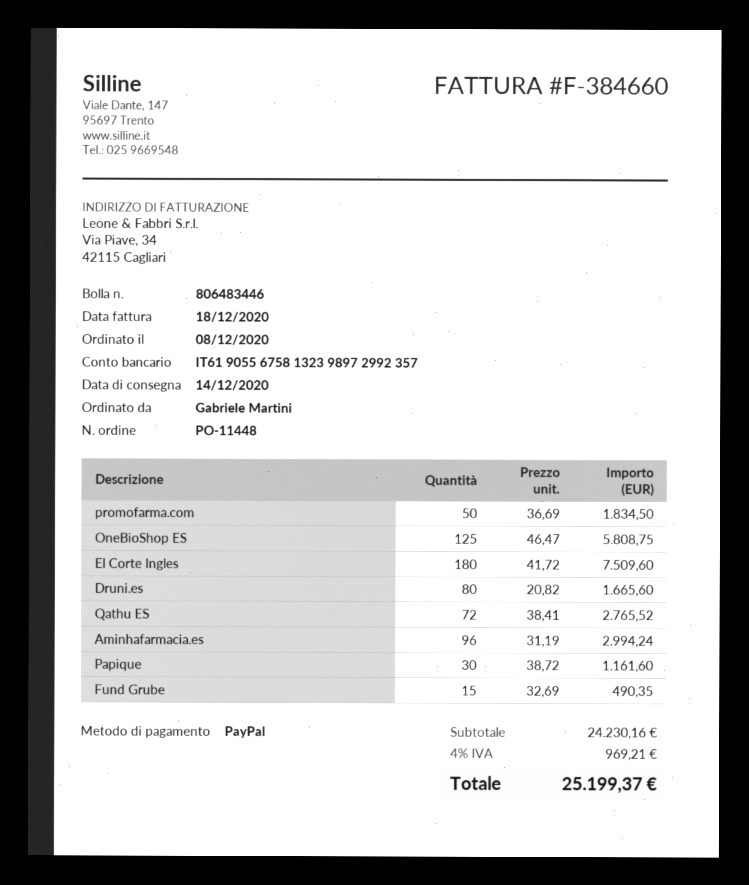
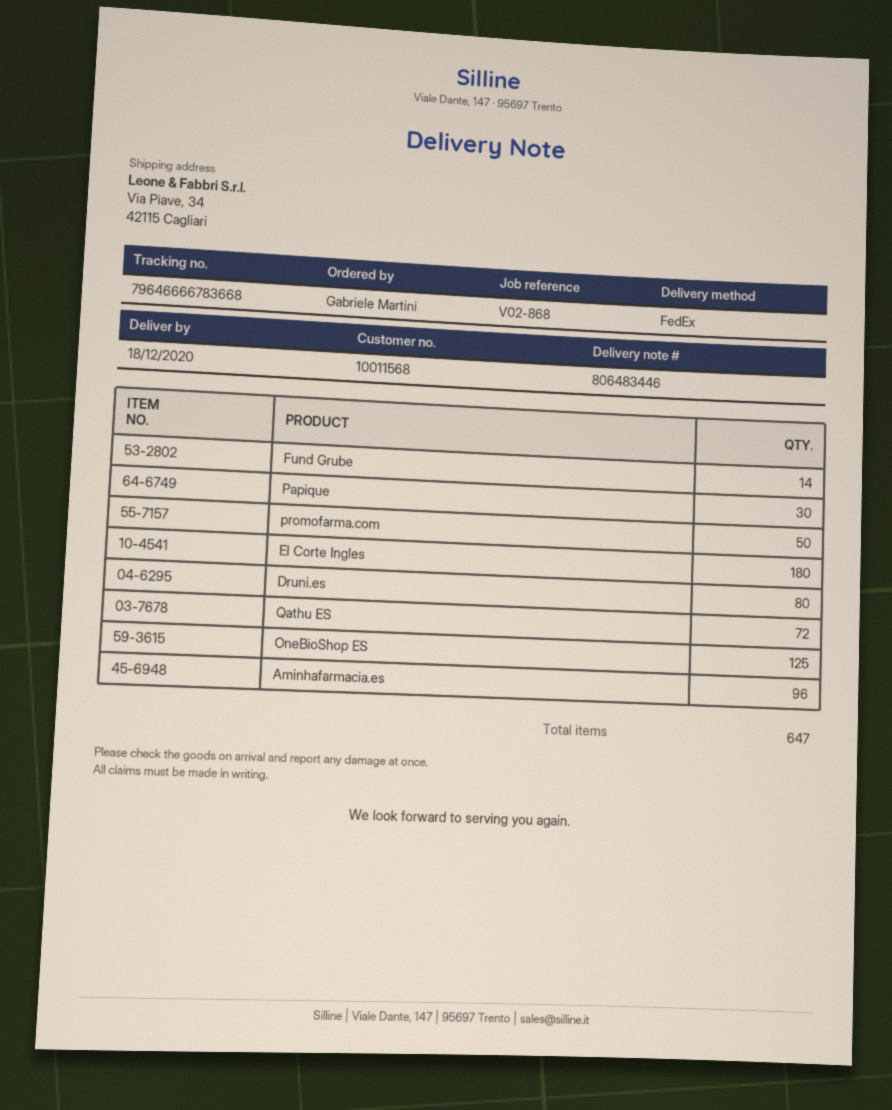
delivery date: 2020-12-14 -> 2020-12-18
Fund Grube: 15 -> 14

